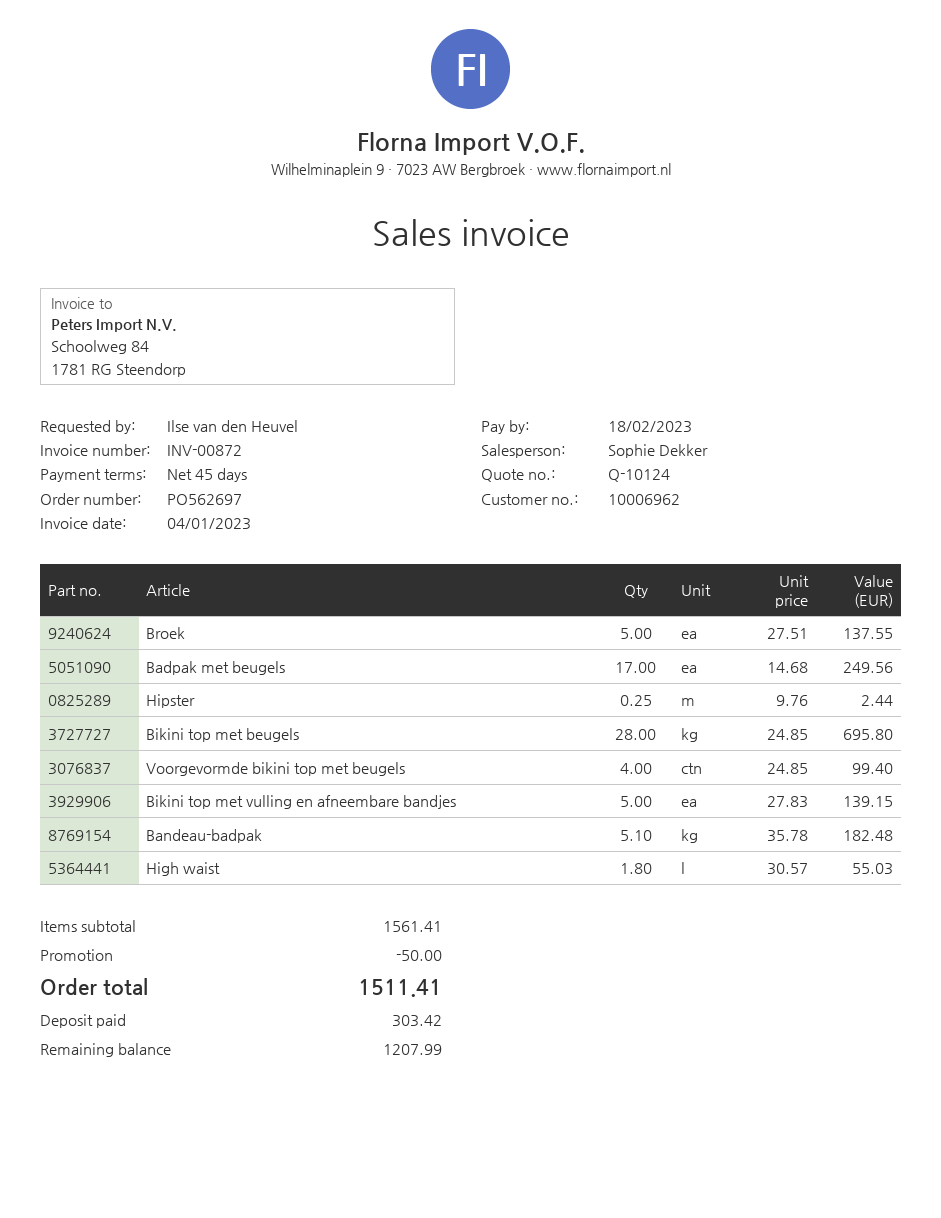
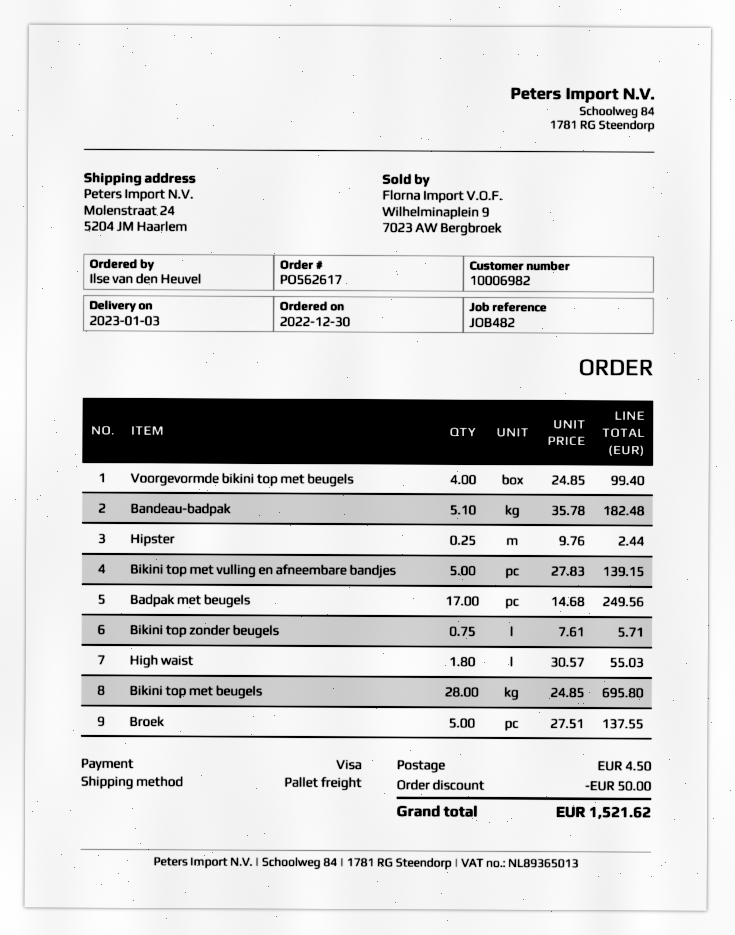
order number: PO562697 -> PO562617
customer number: 10006962 -> 10006982
Bikini top zonder beugels: none -> 0.75 x 7.61 = 5.71
shipping: none -> 4.50
total: 1511.41 -> 1521.62

